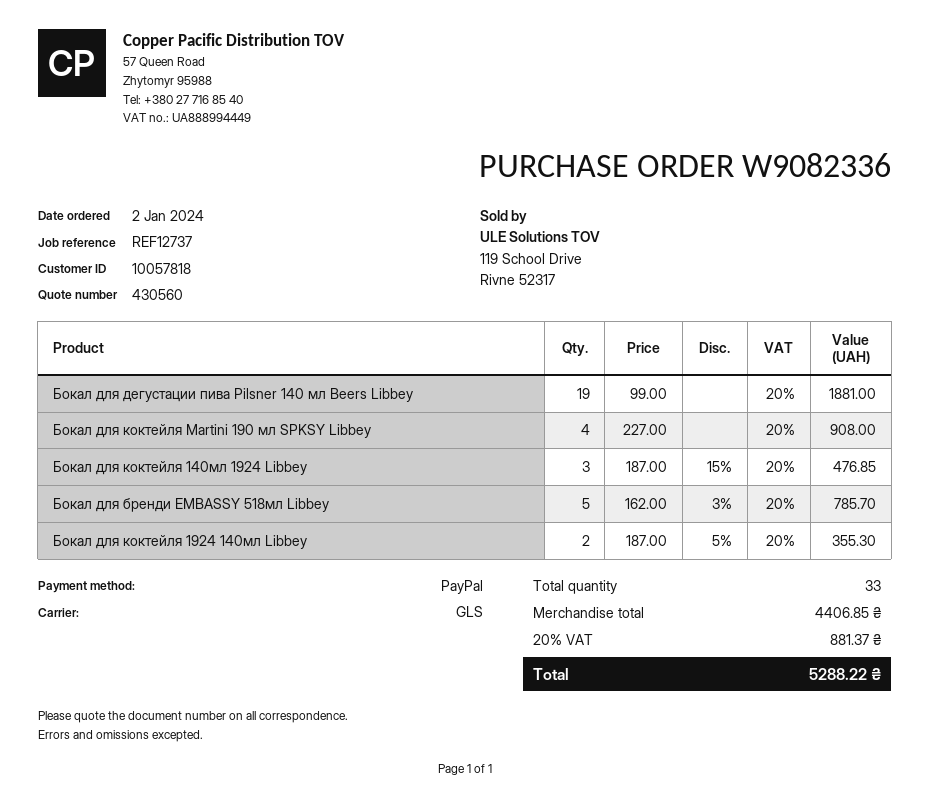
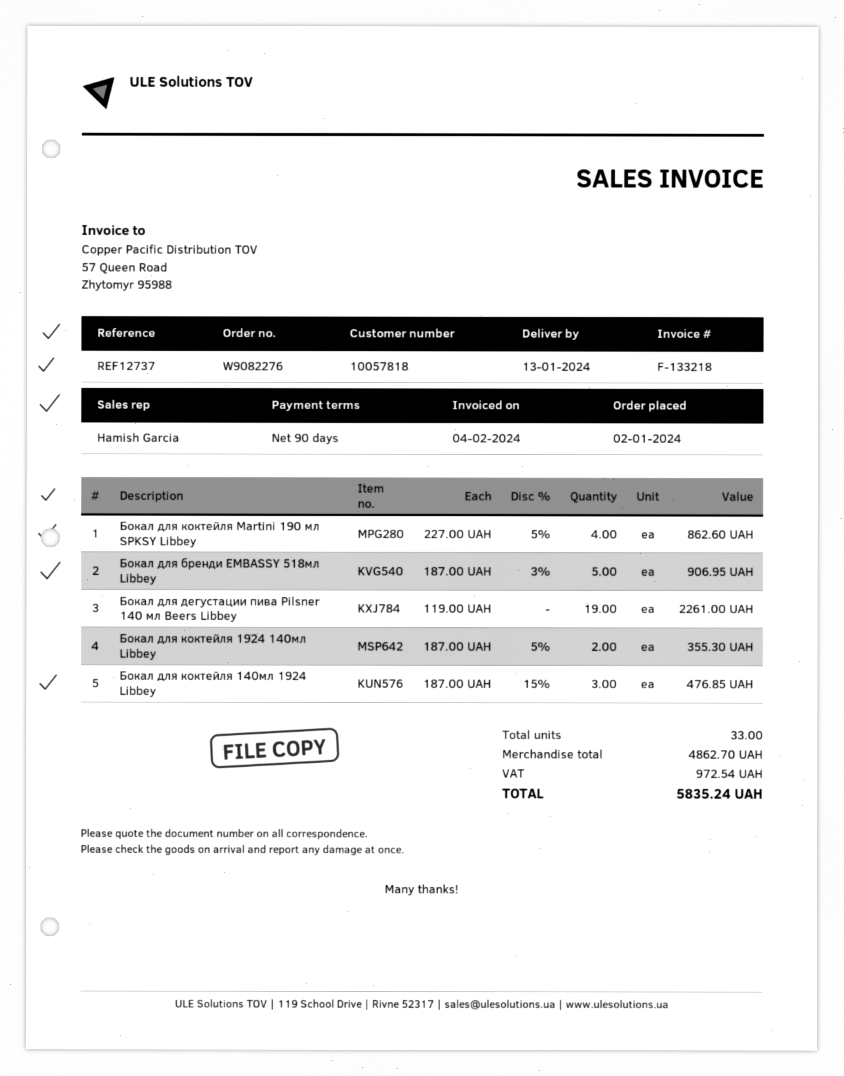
order number: W9082336 -> W9082276
Бокал для дегустации пива Pilsner 140 мл Beers Libbey: 19 x 99.00 = 1881.00 -> 19 x 119.00 = 2261.00
Бокал для коктейля Martini 190 мл SPKSY Libbey: 4 x 227.00 = 908.00 -> 4 x 227.00 - 5% = 862.60
Бокал для бренди EMBASSY 518мл Libbey: 5 x 162.00 - 3% = 785.70 -> 5 x 187.00 - 3% = 906.95
subtotal: 4406.85 -> 4862.70
tax: 881.37 -> 972.54
total: 5288.22 -> 5835.24

